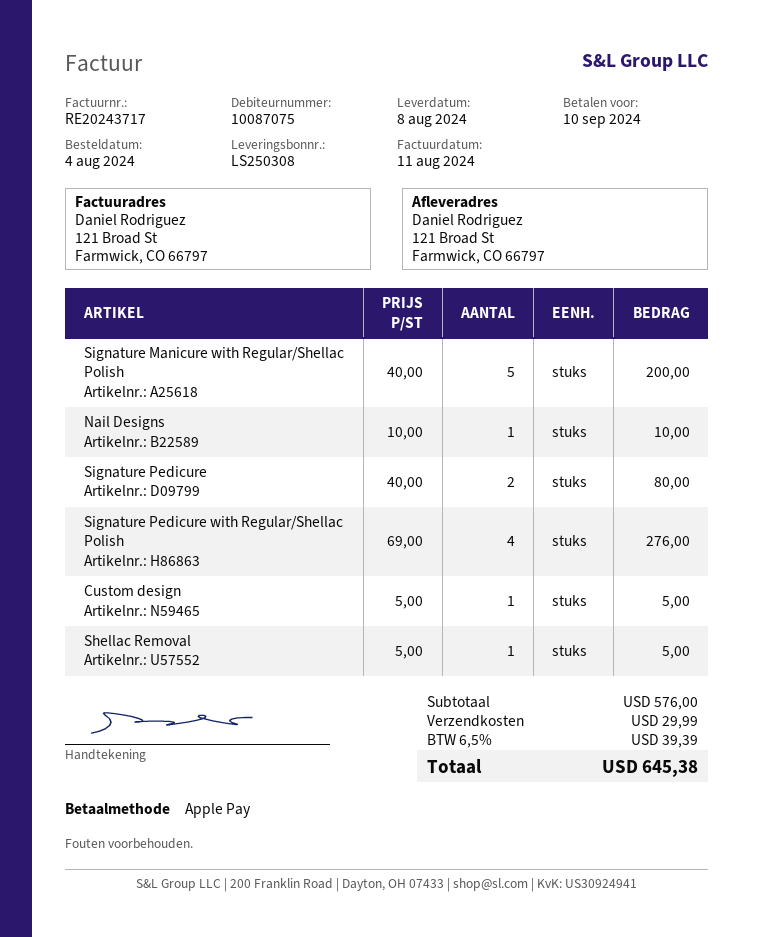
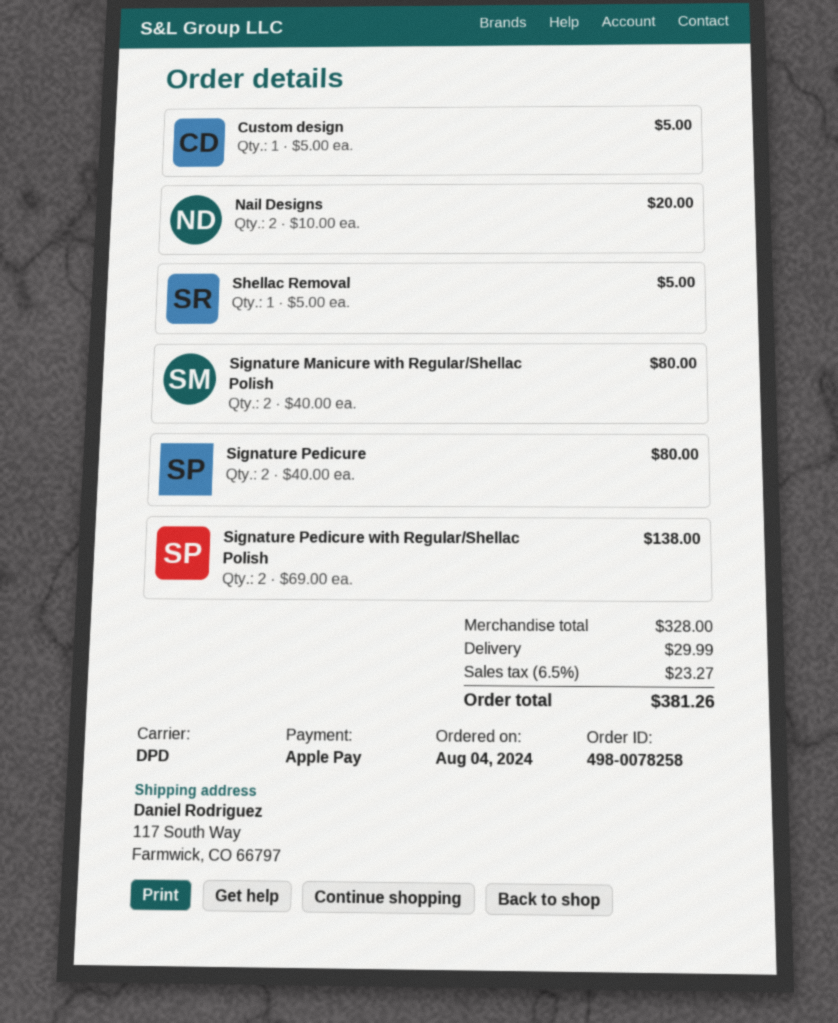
ship to: 121 Broad St, Farmwick, CO 66797 -> 117 South Way, Farmwick, CO 66797
Signature Manicure with Regular/Shellac Polish: 5 x 40.00 = 200.00 -> 2 x 40.00 = 80.00
Nail Designs: 1 x 10.00 = 10.00 -> 2 x 10.00 = 20.00
Signature Pedicure with Regular/Shellac Polish: 4 x 69.00 = 276.00 -> 2 x 69.00 = 138.00
subtotal: 576.00 -> 328.00
tax: 6.5% = 39.39 -> 6.5% = 23.27
total: 645.38 -> 381.26

